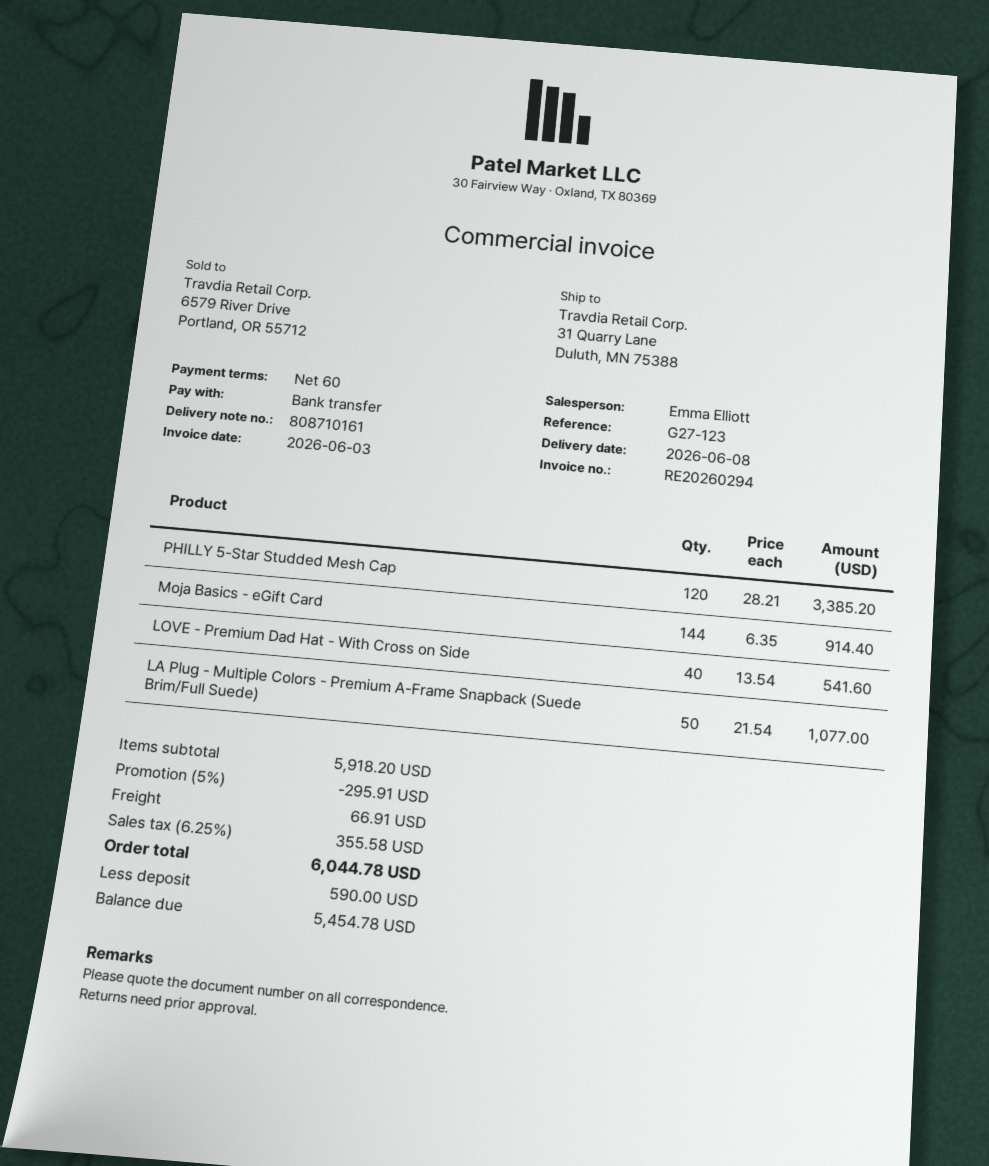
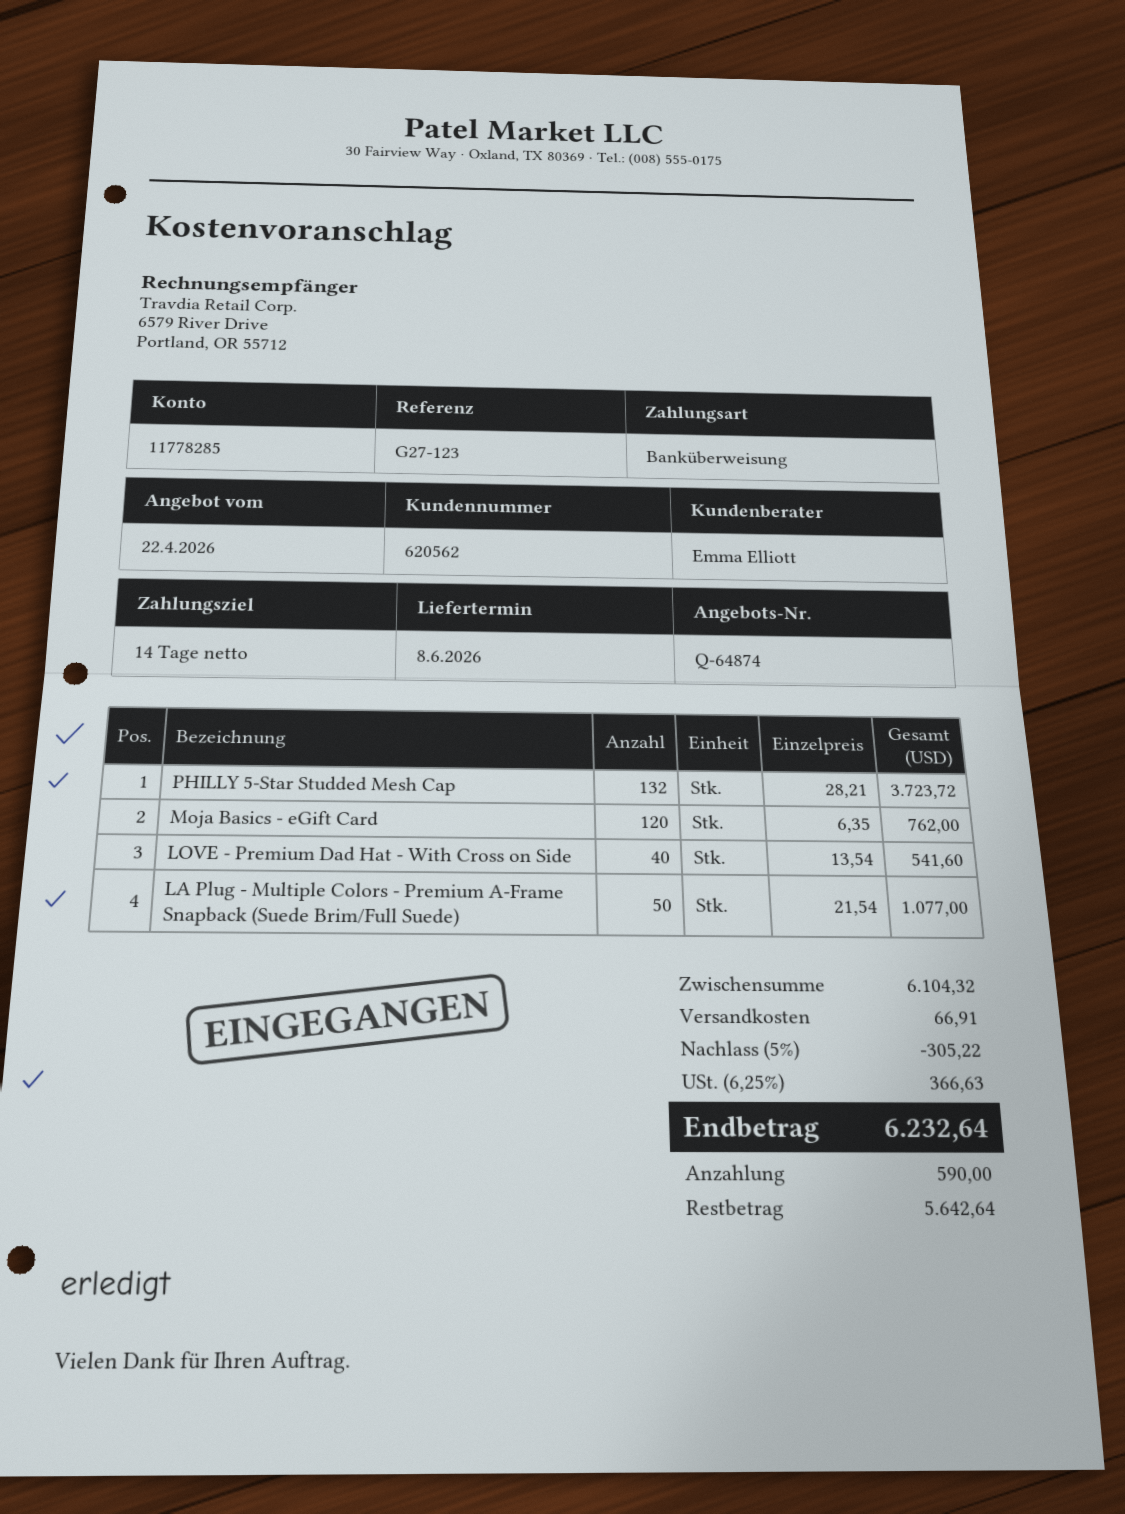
payment terms: 60 days -> 14 days
PHILLY 5-Star Studded Mesh Cap: 120 x 28.21 = 3385.20 -> 132 x 28.21 = 3723.72
Moja Basics - eGift Card: 144 x 6.35 = 914.40 -> 120 x 6.35 = 762.00
subtotal: 5918.20 -> 6104.32
discount: 5% = 295.91 -> 5% = 305.22
tax: 6.25% = 355.58 -> 6.25% = 366.63
total: 6044.78 -> 6232.64
balance: 5454.78 -> 5642.64

